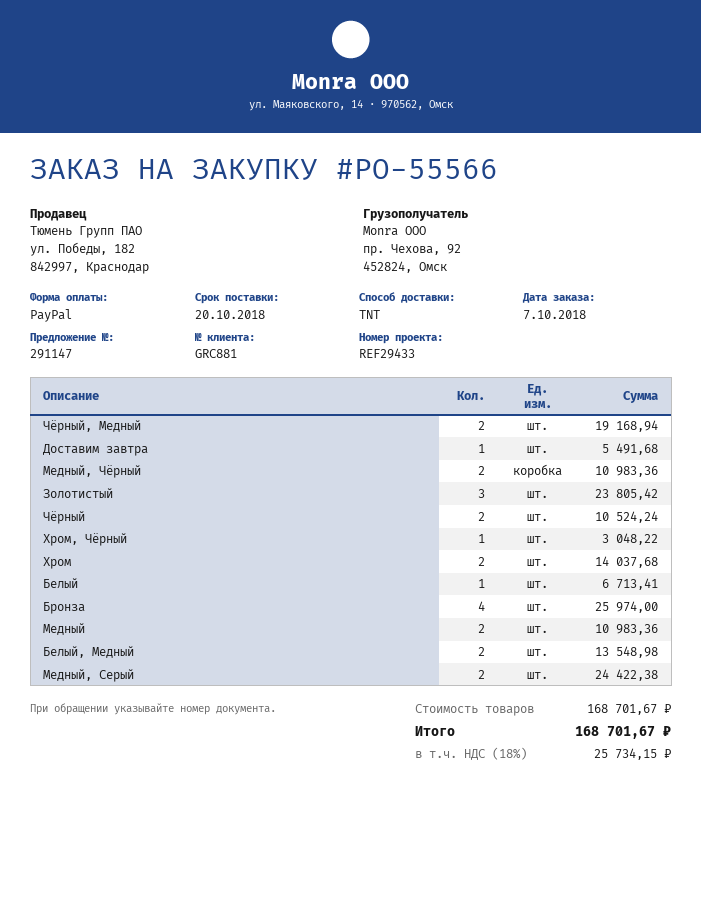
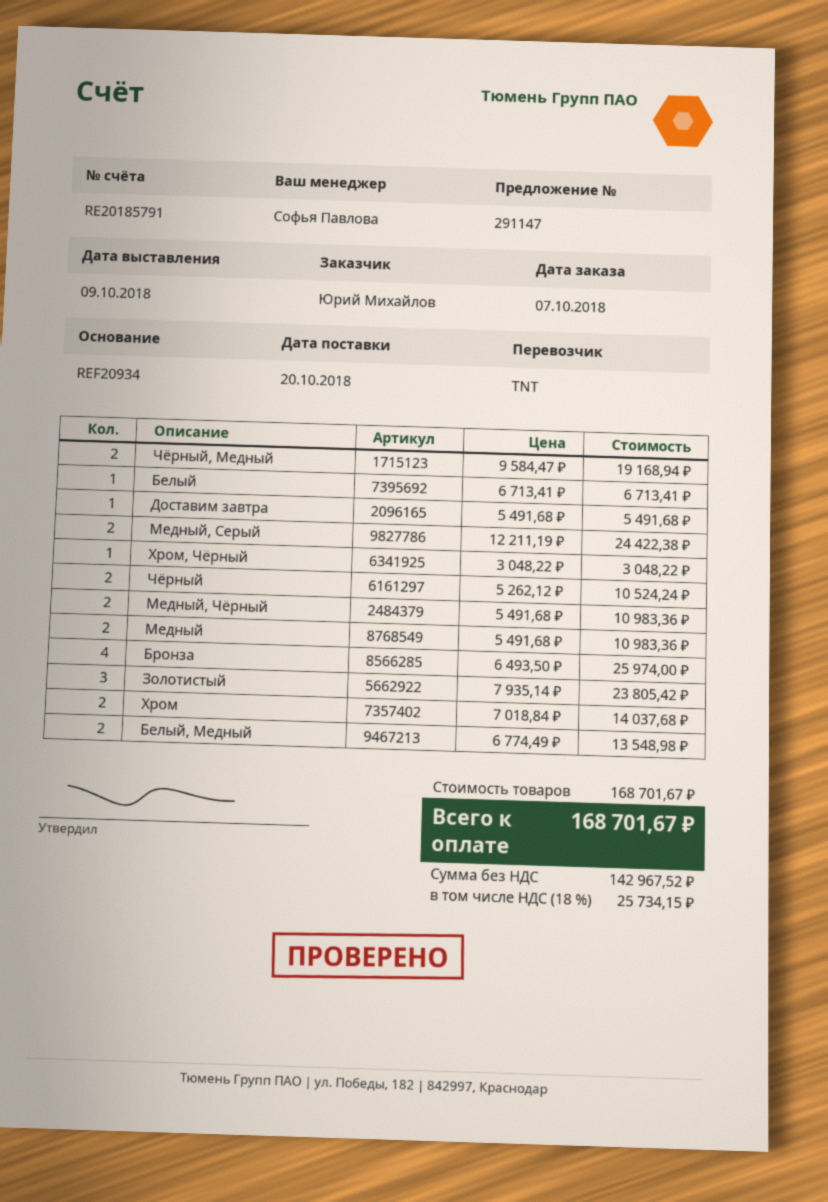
reference: REF29433 -> REF20934

